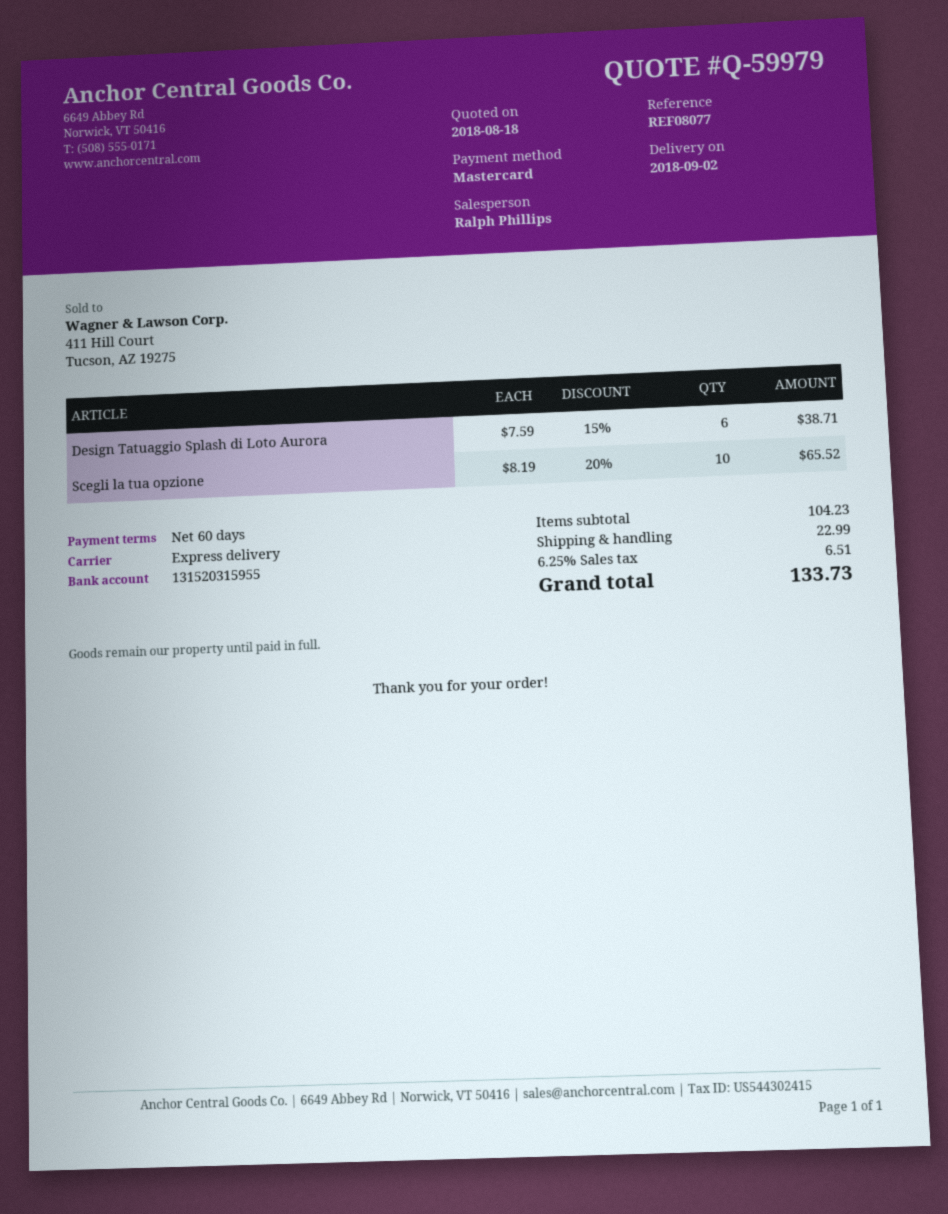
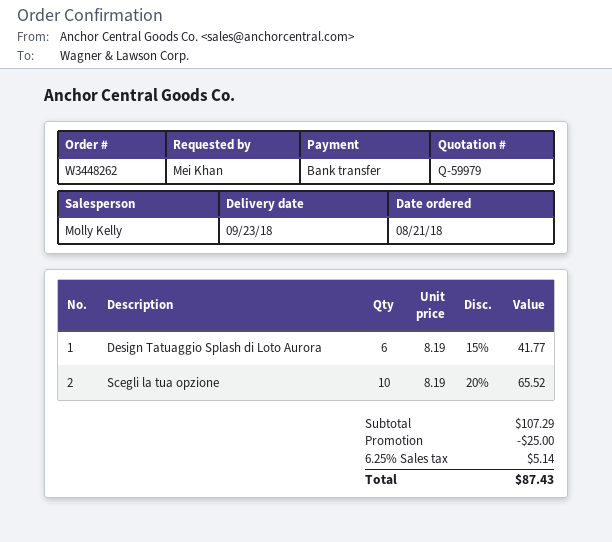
delivery date: 2018-09-02 -> 2018-09-23
sales rep: Ralph Phillips -> Molly Kelly
payment method: Mastercard -> bank transfer
Design Tatuaggio Splash di Loto Aurora: 6 x 7.59 - 15% = 38.71 -> 6 x 8.19 - 15% = 41.77
subtotal: 104.23 -> 107.29
discount: none -> 25.00
shipping: 22.99 -> none
tax: 6.25% = 6.51 -> 6.25% = 5.14
total: 133.73 -> 87.43

